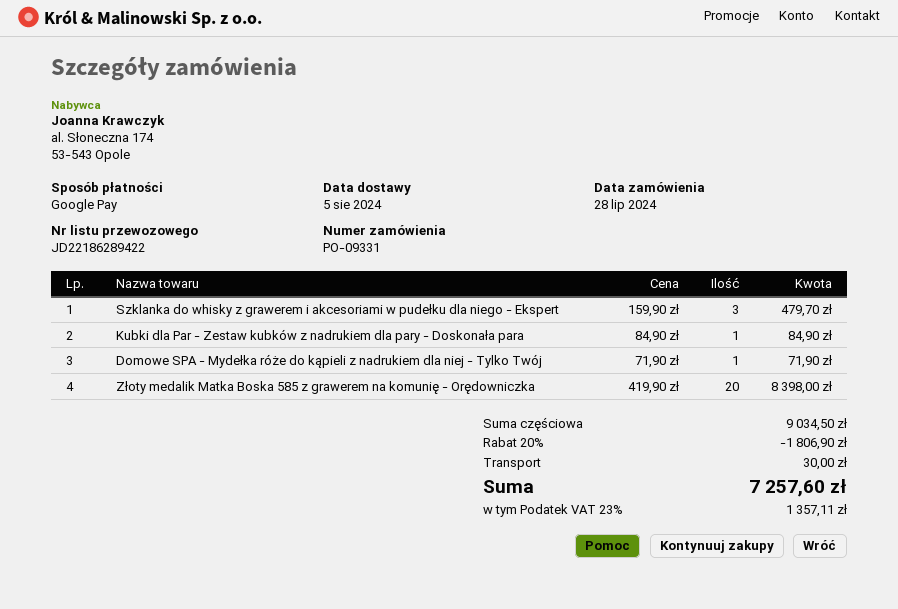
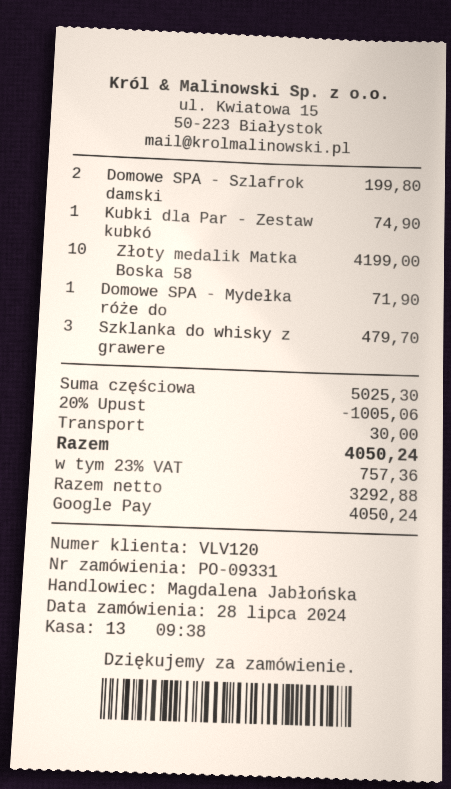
Kubki dla Par - Zestaw kubków z nadrukiem dla pary - Doskonała para: 1 for 84.90 -> 1 for 74.90
Złoty medalik Matka Boska 585 z grawerem na komunię - Orędowniczka: 20 for 8398.00 -> 10 for 4199.00
Domowe SPA - Szlafrok damski: none -> 2 for 199.80
subtotal: 9034.50 -> 5025.30
discount: 20% = 1806.90 -> 20% = 1005.06
tax: 23% = 1357.11 -> 23% = 757.36
total: 7257.60 -> 4050.24

